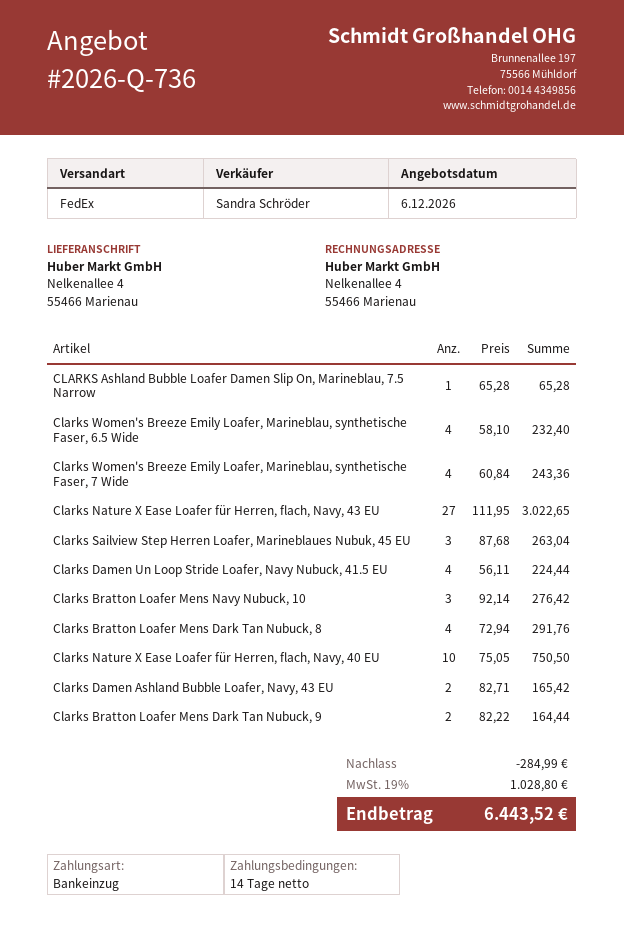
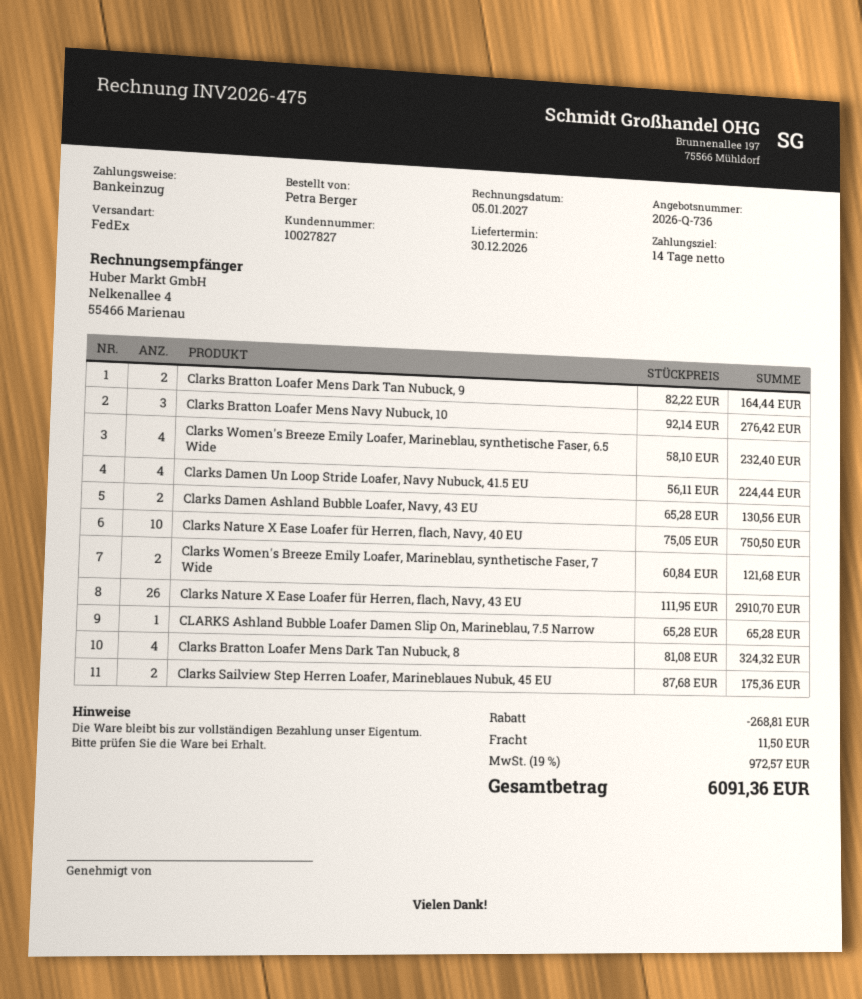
Clarks Women's Breeze Emily Loafer, Marineblau, synthetische Faser, 7 Wide: 4 x 60.84 = 243.36 -> 2 x 60.84 = 121.68
Clarks Nature X Ease Loafer für Herren, flach, Navy, 43 EU: 27 x 111.95 = 3022.65 -> 26 x 111.95 = 2910.70
Clarks Sailview Step Herren Loafer, Marineblaues Nubuk, 45 EU: 3 x 87.68 = 263.04 -> 2 x 87.68 = 175.36
Clarks Bratton Loafer Mens Dark Tan Nubuck, 8: 4 x 72.94 = 291.76 -> 4 x 81.08 = 324.32
Clarks Damen Ashland Bubble Loafer, Navy, 43 EU: 2 x 82.71 = 165.42 -> 2 x 65.28 = 130.56
discount: 284.99 -> 268.81
shipping: none -> 11.50
tax: 19% = 1028.80 -> 19% = 972.57
total: 6443.52 -> 6091.36

